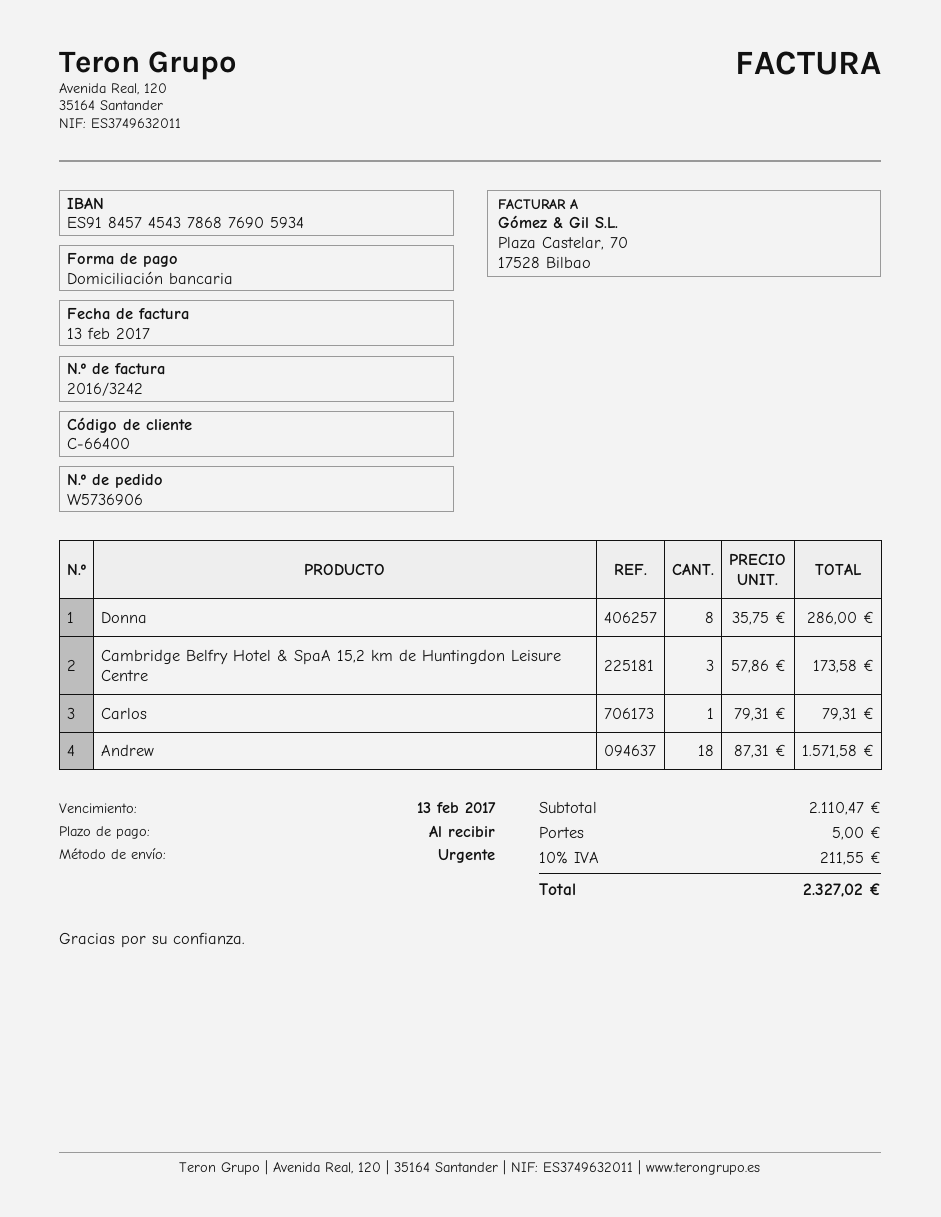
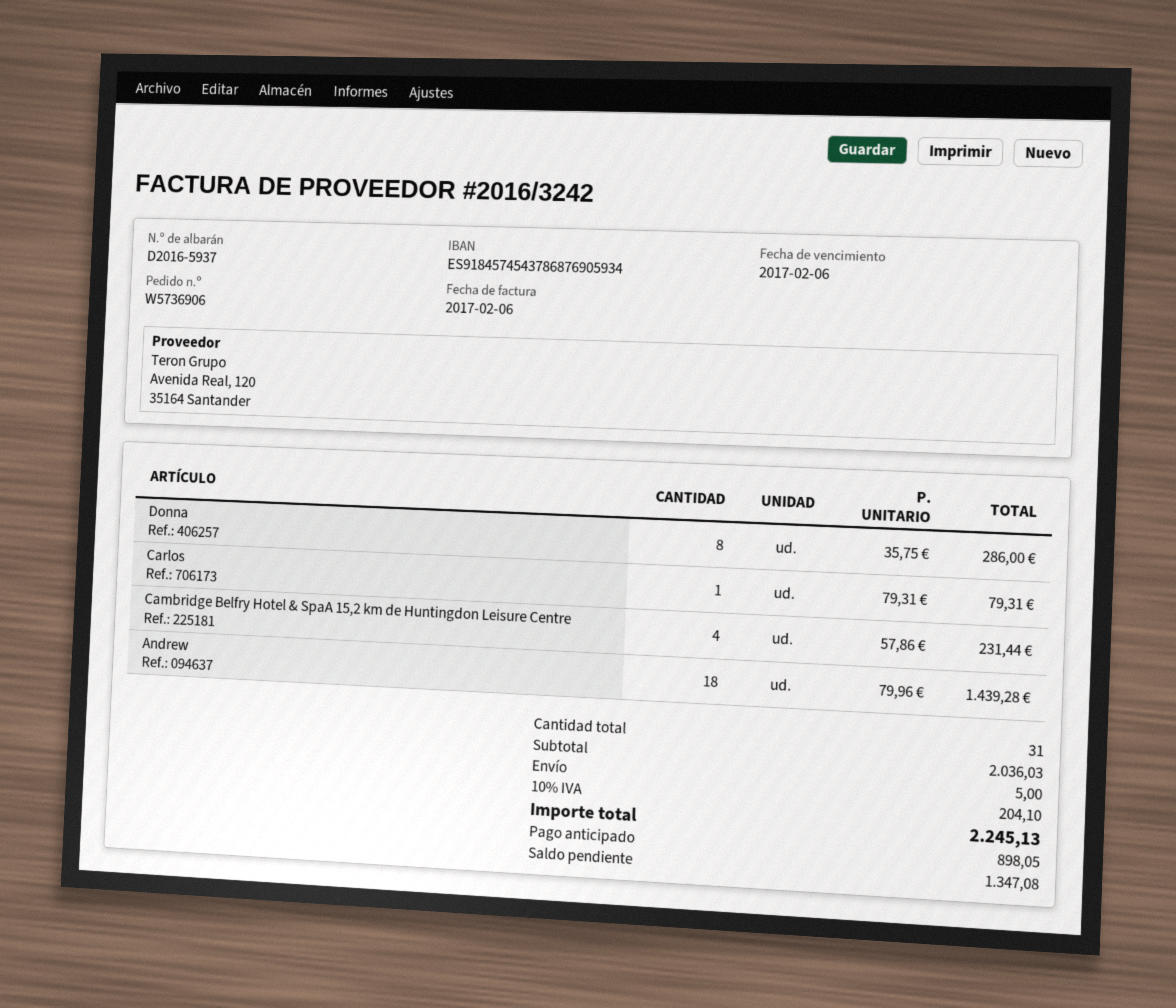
invoice date: 2017-02-13 -> 2017-02-06
due date: 2017-02-13 -> 2017-02-06
Cambridge Belfry Hotel & SpaA 15,2 km de Huntingdon Leisure Centre: 3 x 57.86 = 173.58 -> 4 x 57.86 = 231.44
Andrew: 18 x 87.31 = 1571.58 -> 18 x 79.96 = 1439.28
subtotal: 2110.47 -> 2036.03
tax: 10% = 211.55 -> 10% = 204.10
total: 2327.02 -> 2245.13

